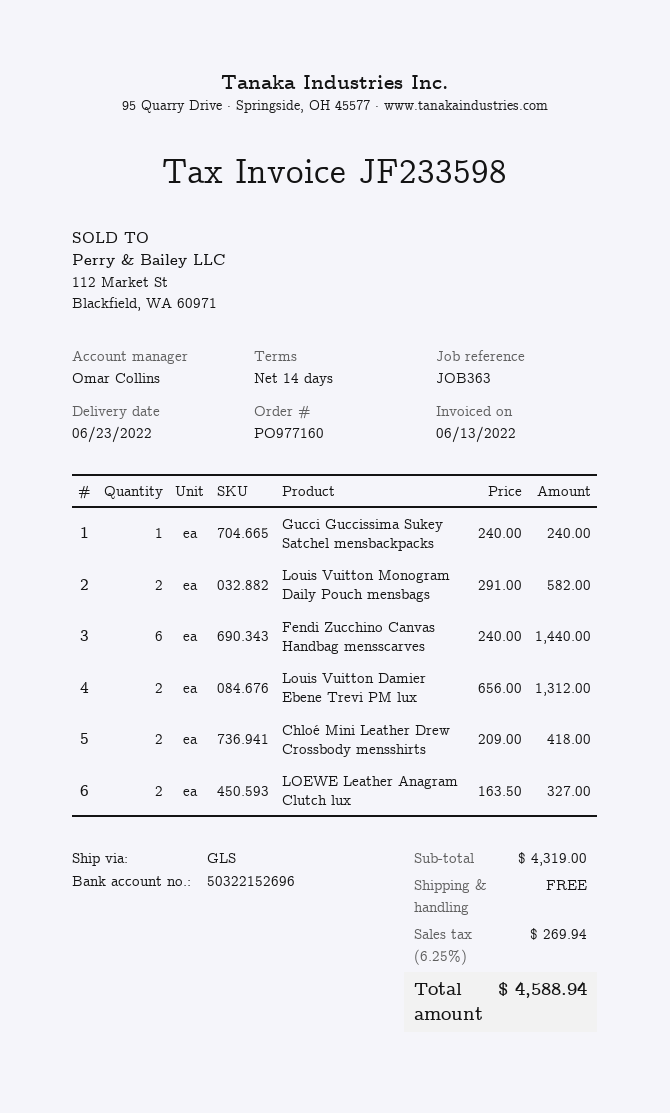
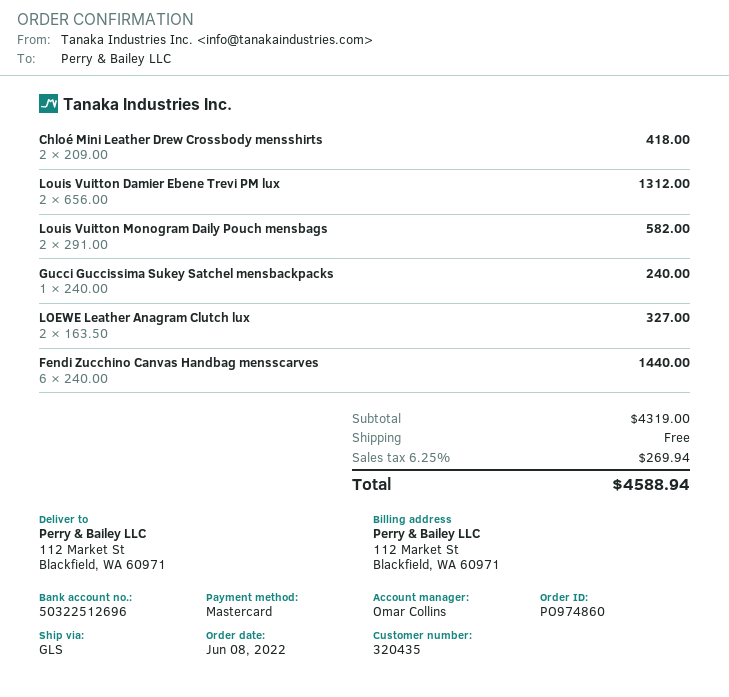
order number: PO977160 -> PO974860
bank account: 50322152696 -> 50322512696

